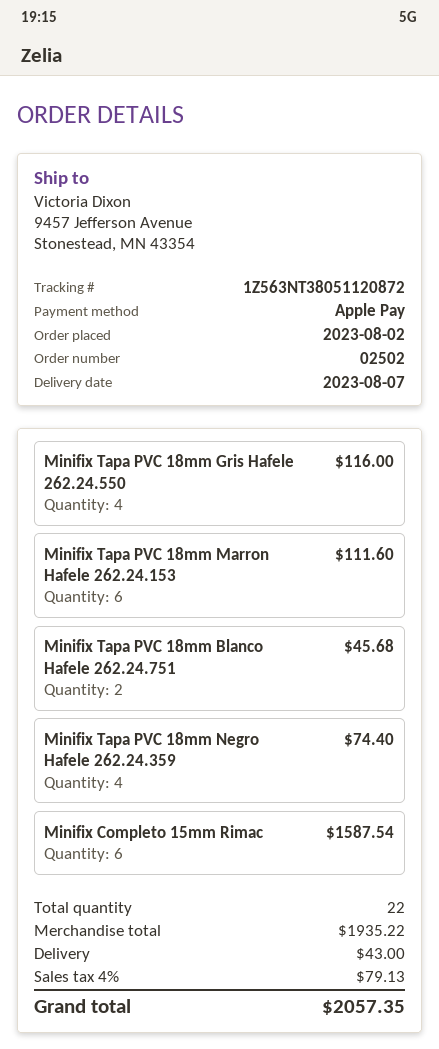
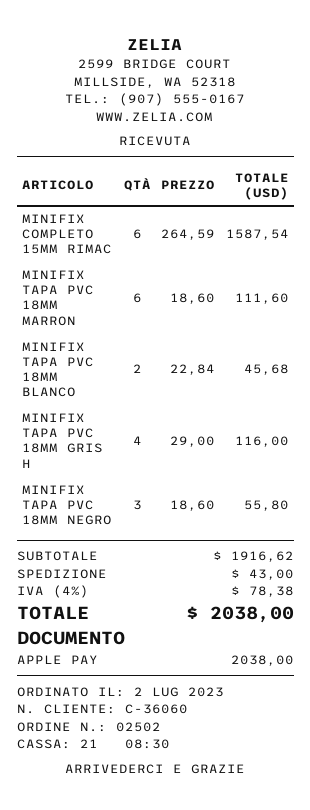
order date: 2023-08-02 -> 2023-07-02
Minifix Tapa PVC 18mm Negro Hafele 262.24.359: 4 for 74.40 -> 3 for 55.80
subtotal: 1935.22 -> 1916.62
tax: 4% = 79.13 -> 4% = 78.38
total: 2057.35 -> 2038.00

